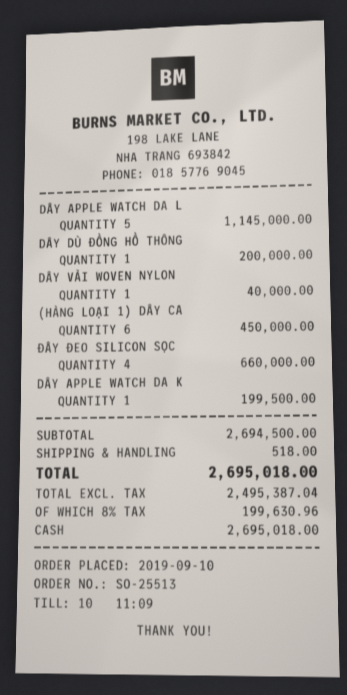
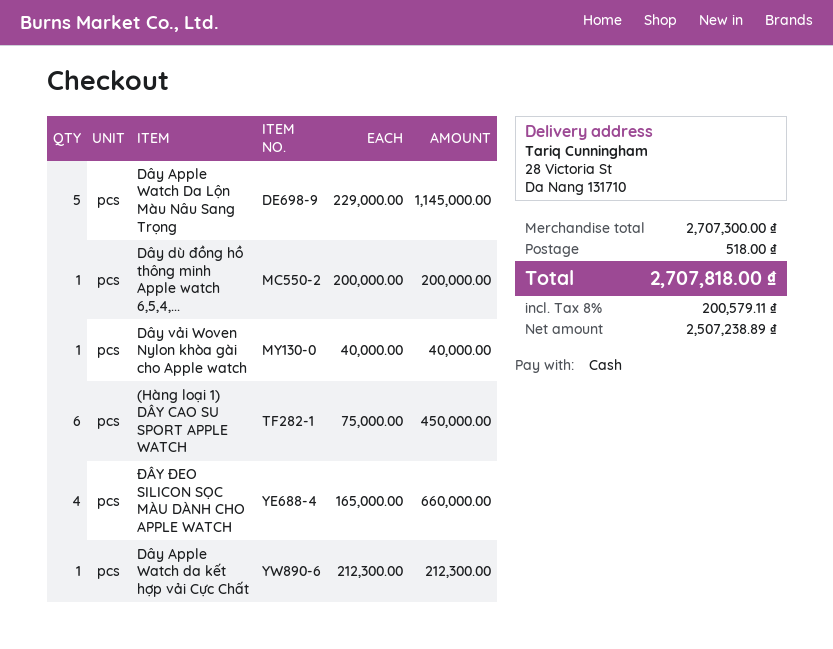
DÂY APPLE WATCH DA K: 1 for 199500.00 -> 1 for 212300.00
subtotal: 2694500.00 -> 2707300.00
net: 2495387.04 -> 2507238.89
tax: 8% = 199630.96 -> 8% = 200579.11
total: 2695018.00 -> 2707818.00

